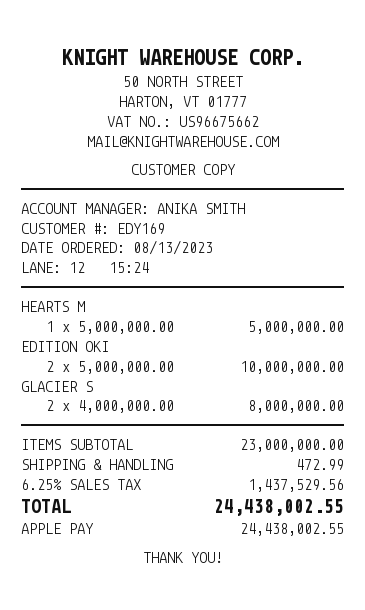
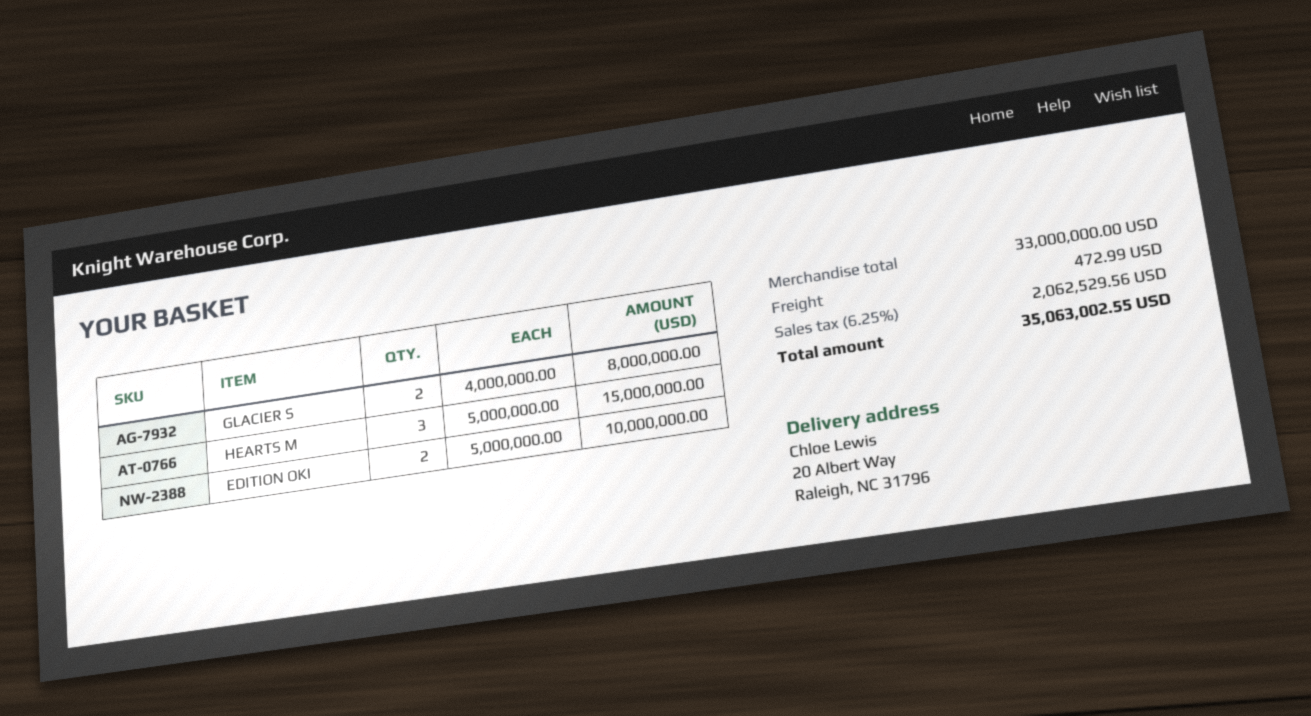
HEARTS M: 1 x 5000000.00 = 5000000.00 -> 3 x 5000000.00 = 15000000.00
subtotal: 23000000.00 -> 33000000.00
tax: 6.25% = 1437529.56 -> 6.25% = 2062529.56
total: 24438002.55 -> 35063002.55

